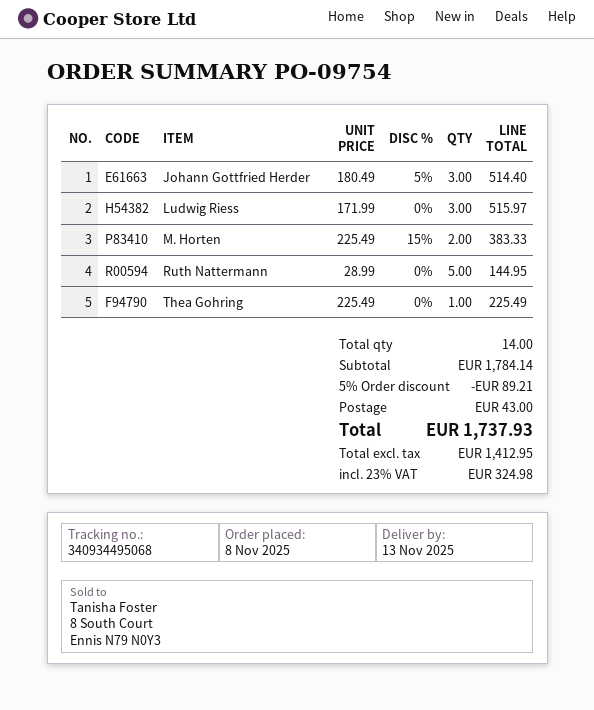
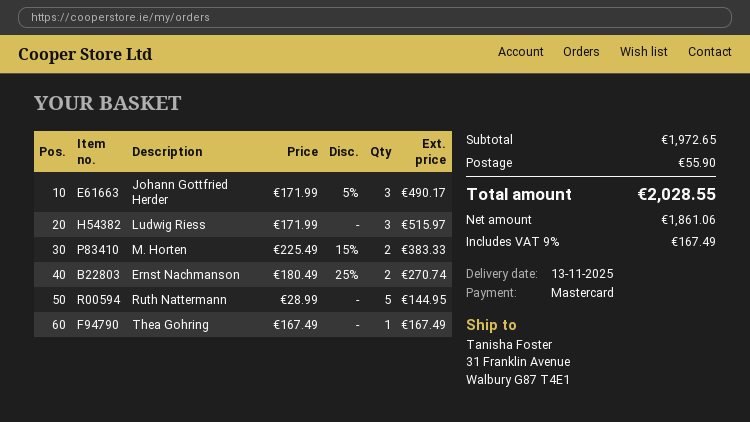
Johann Gottfried Herder: 3 x 180.49 - 5% = 514.40 -> 3 x 171.99 - 5% = 490.17
Thea Gohring: 1 x 225.49 = 225.49 -> 1 x 167.49 = 167.49
Ernst Nachmanson: none -> 2 x 180.49 - 25% = 270.74
subtotal: 1784.14 -> 1972.65
discount: 5% = 89.21 -> none
shipping: 43.00 -> 55.90
net: 1412.95 -> 1861.06
tax: 23% = 324.98 -> 9% = 167.49
total: 1737.93 -> 2028.55

